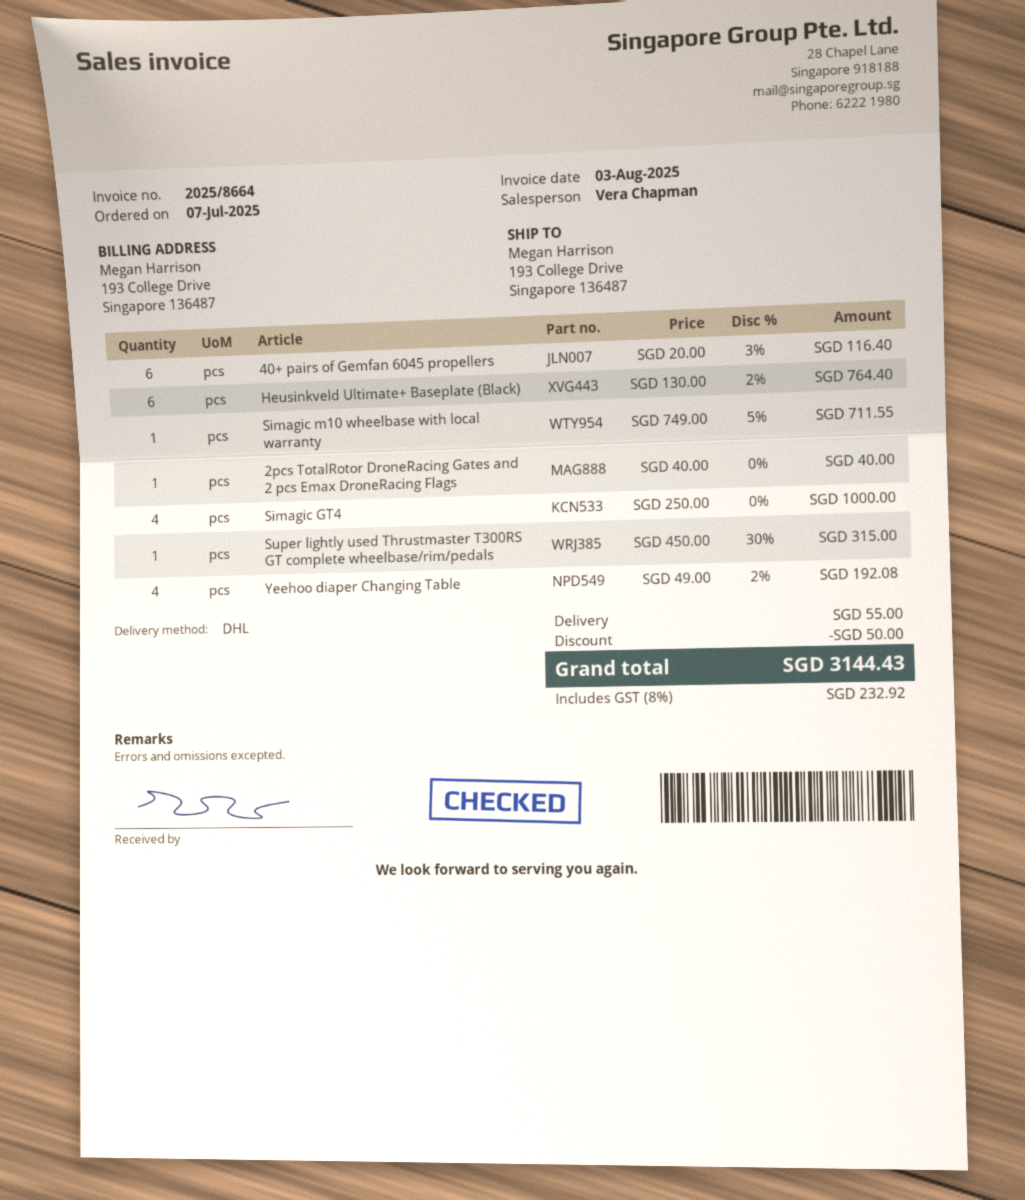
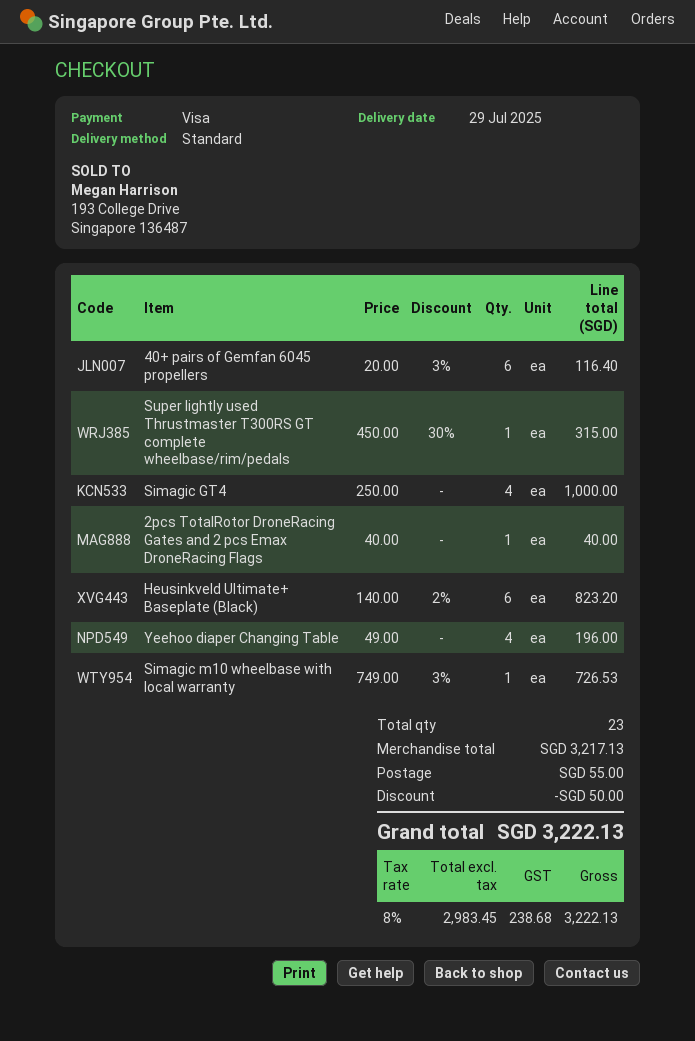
shipping method: DHL -> standard
Heusinkveld Ultimate+ Baseplate (Black): 6 x 130.00 - 2% = 764.40 -> 6 x 140.00 - 2% = 823.20
Simagic m10 wheelbase with local warranty: 1 x 749.00 - 5% = 711.55 -> 1 x 749.00 - 3% = 726.53
Yeehoo diaper Changing Table: 4 x 49.00 - 2% = 192.08 -> 4 x 49.00 = 196.00
tax: 8% = 232.92 -> 8% = 238.68
total: 3144.43 -> 3222.13

